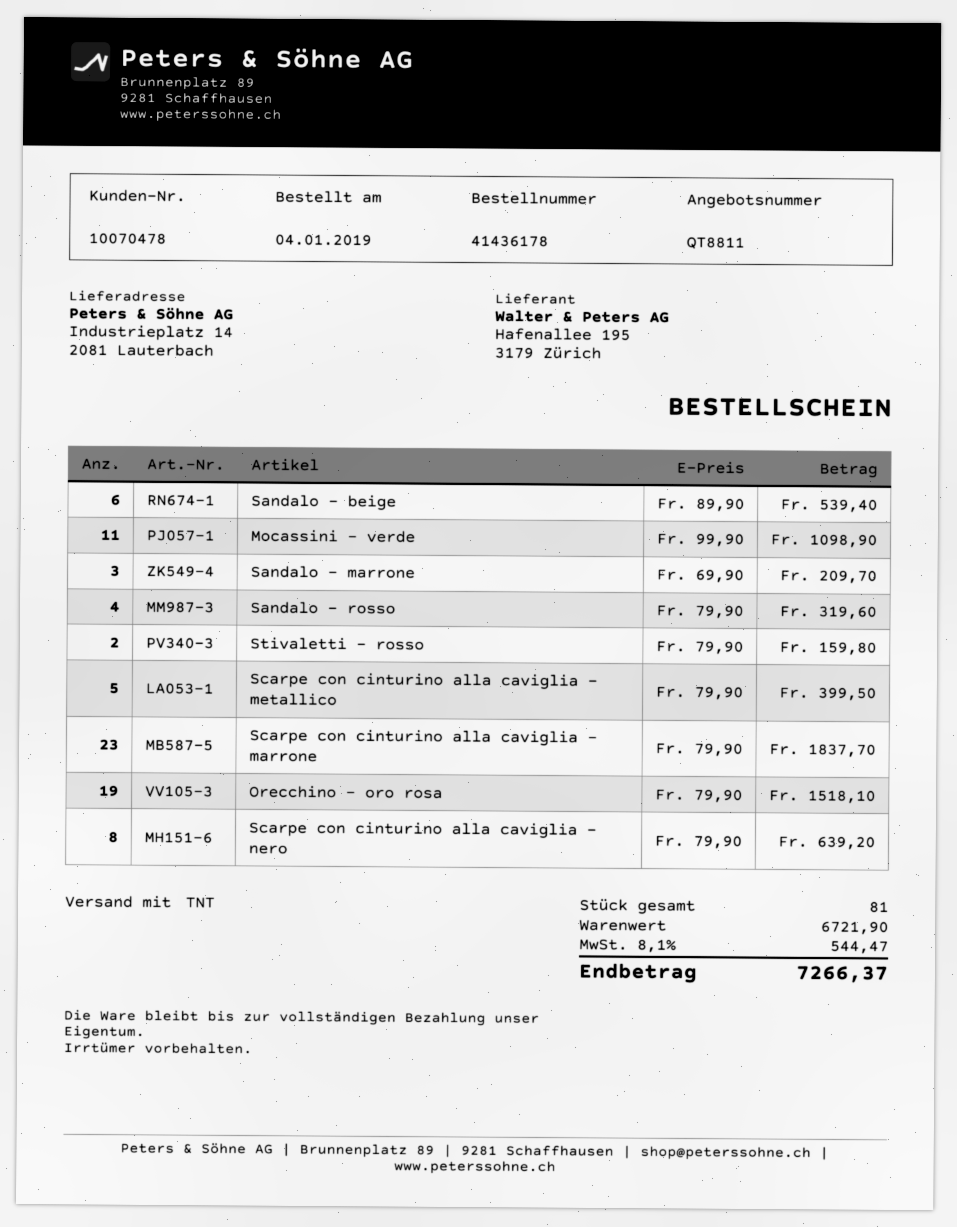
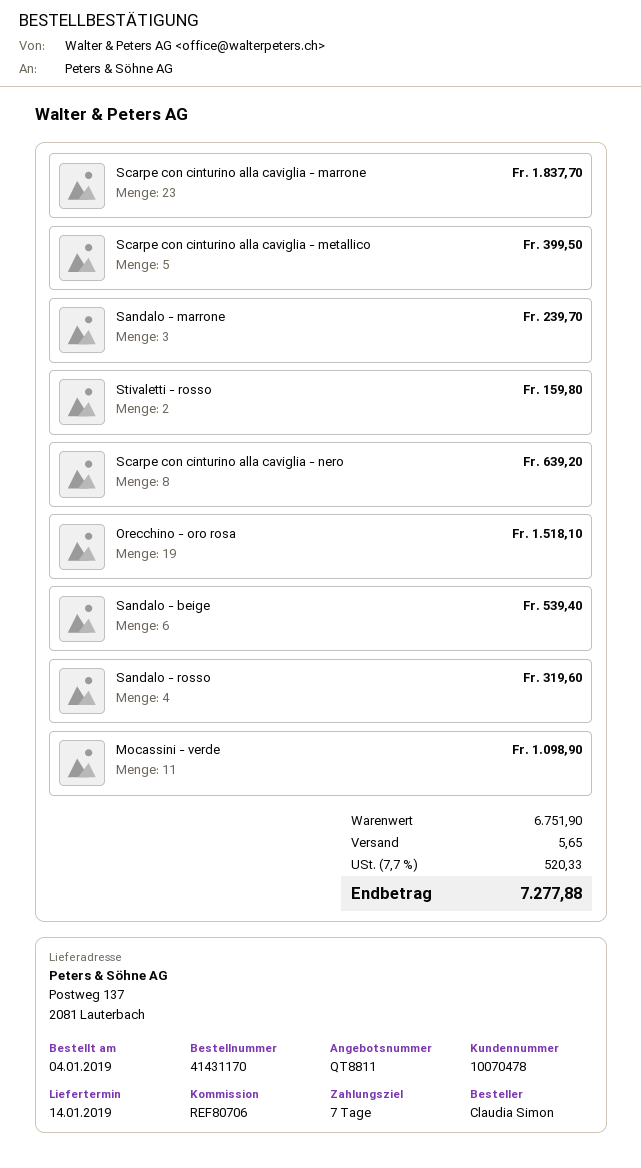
order number: 41436178 -> 41431170
ship to: Industrieplatz 14, 2081 Lauterbach -> Postweg 137, 2081 Lauterbach
Sandalo - marrone: 3 for 209.70 -> 3 for 239.70
subtotal: 6721.90 -> 6751.90
shipping: none -> 5.65
tax: 8.1% = 544.47 -> 7.7% = 520.33
total: 7266.37 -> 7277.88

